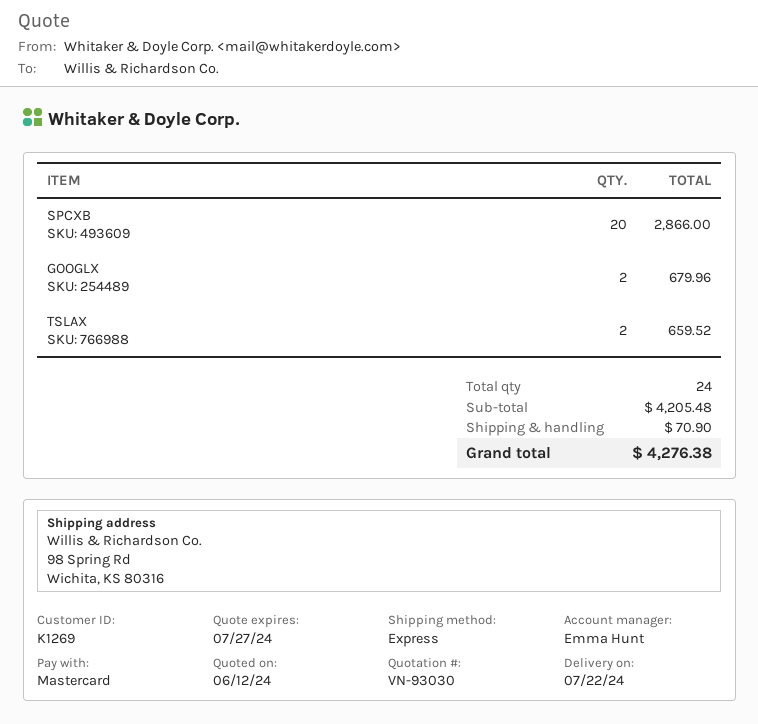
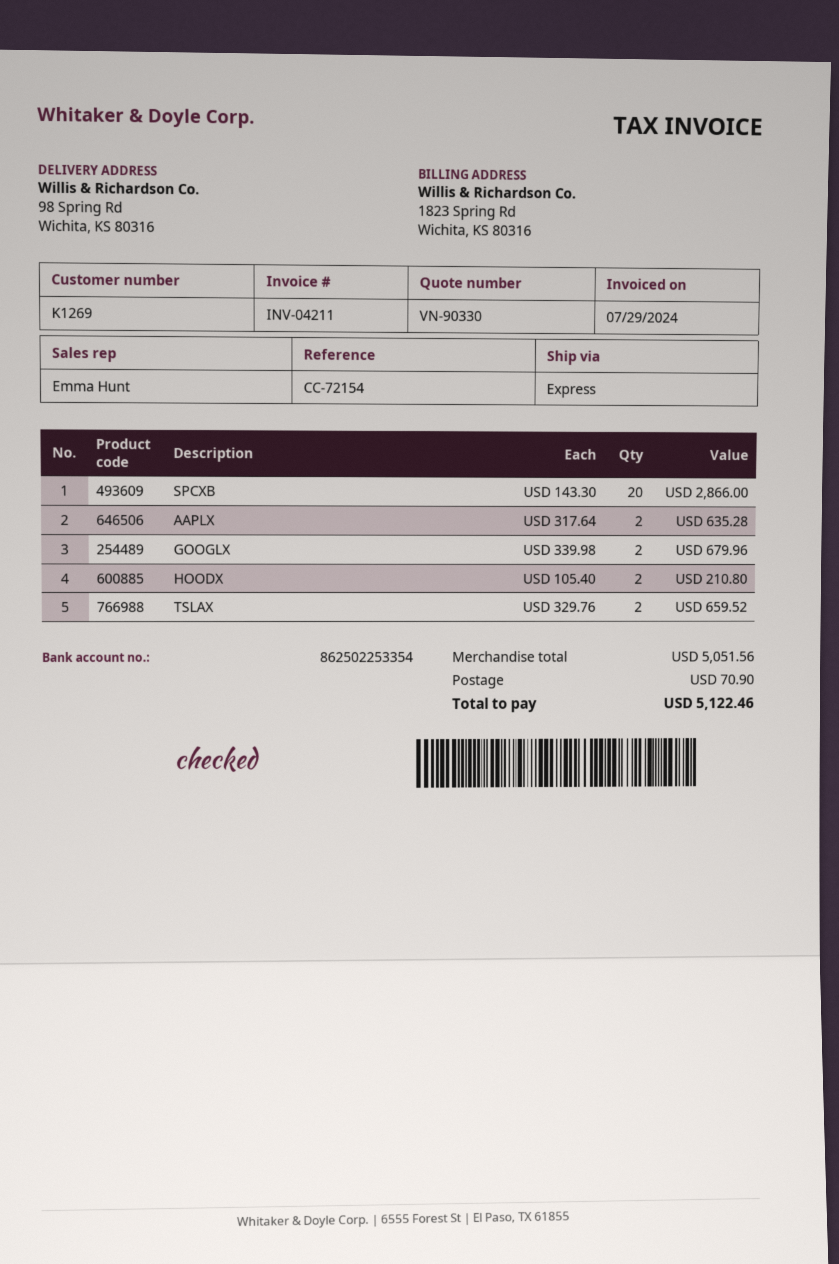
quote number: VN-93030 -> VN-90330
AAPLX: none -> 2 for 635.28
HOODX: none -> 2 for 210.80
subtotal: 4205.48 -> 5051.56
total: 4276.38 -> 5122.46

